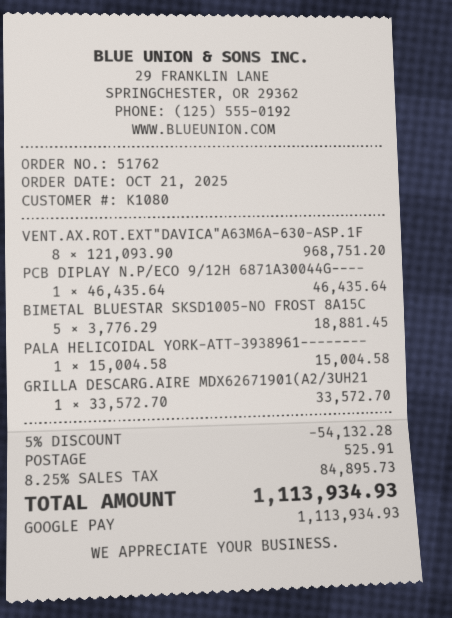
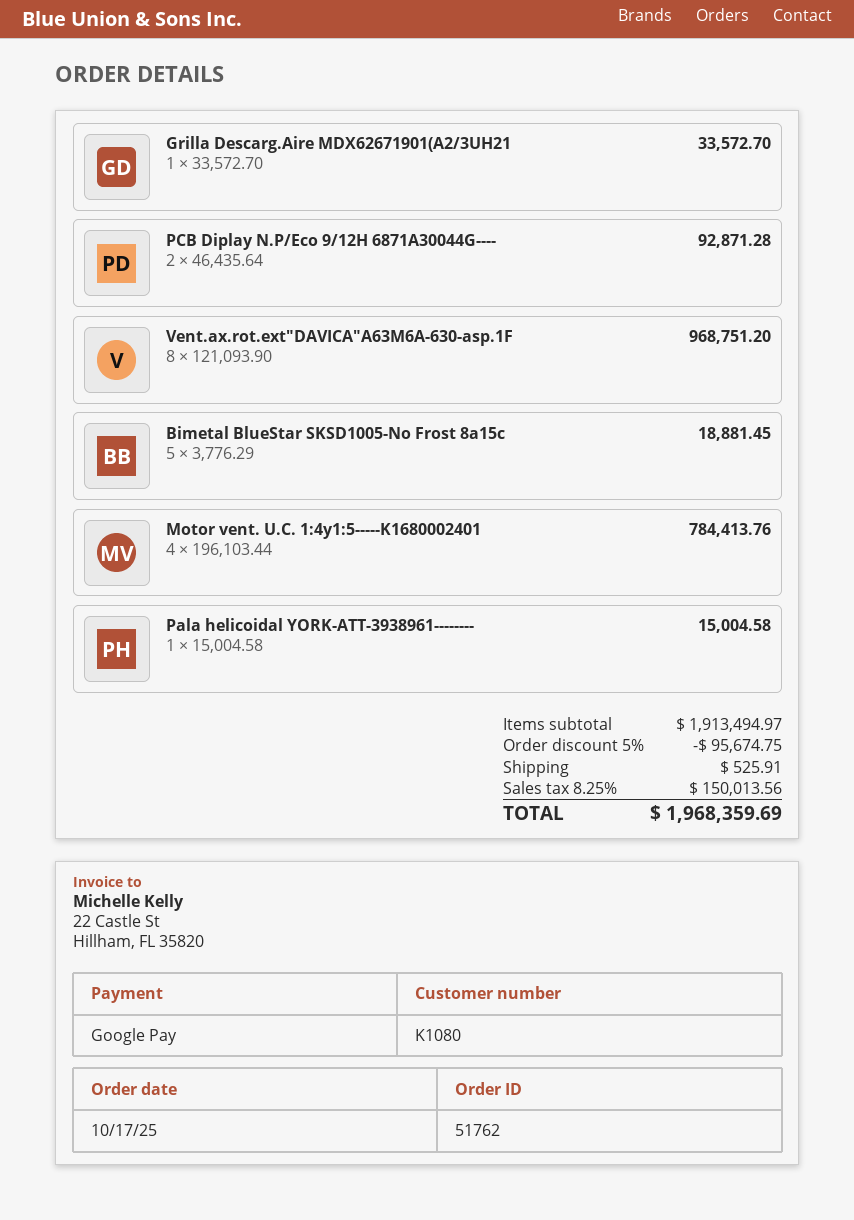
order date: 2025-10-21 -> 2025-10-17
PCB DIPLAY N.P/ECO 9/12H 6871A30044G----: 1 x 46435.64 = 46435.64 -> 2 x 46435.64 = 92871.28
Motor vent. U.C. 1:4y1:5-----K1680002401: none -> 4 x 196103.44 = 784413.76
discount: 5% = 54132.28 -> 5% = 95674.75
tax: 8.25% = 84895.73 -> 8.25% = 150013.56
total: 1113934.93 -> 1968359.69

